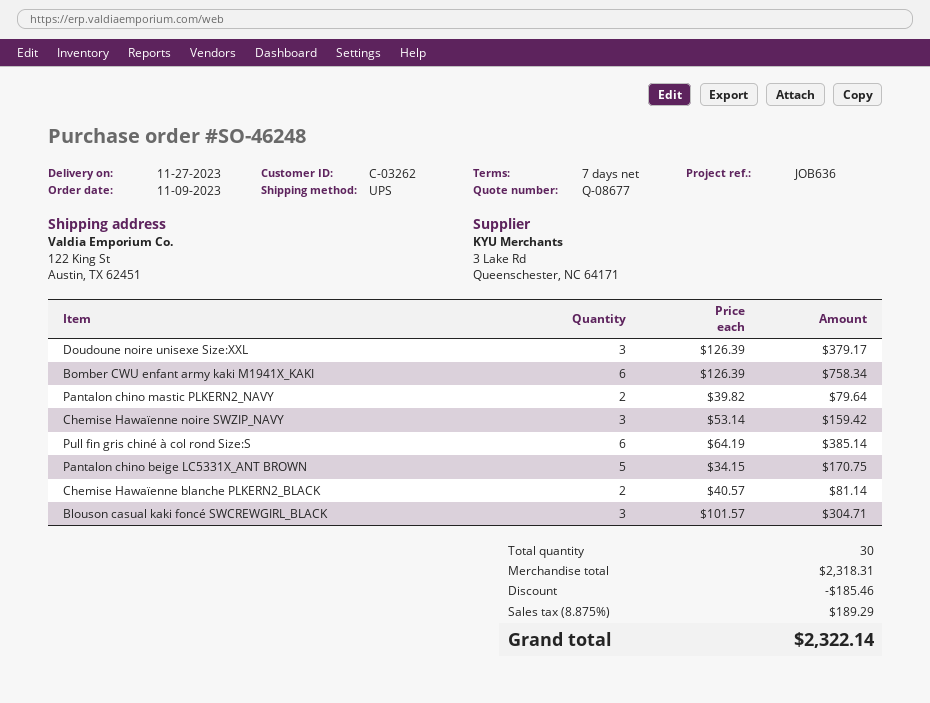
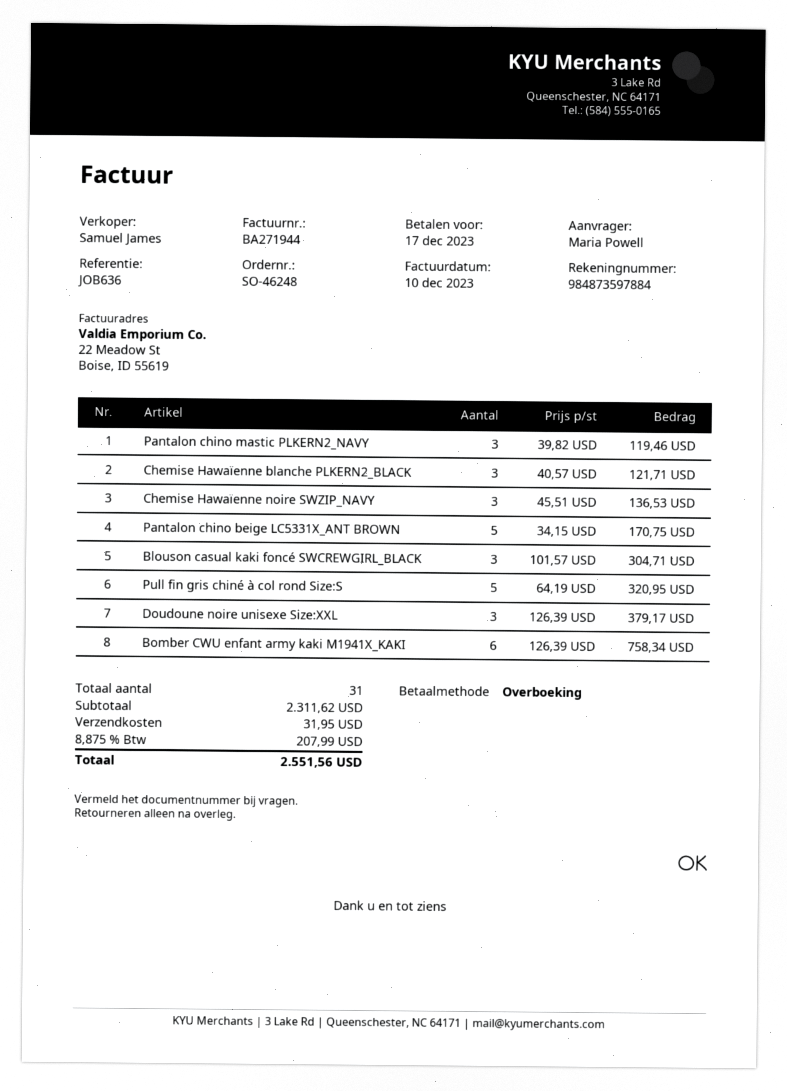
Pantalon chino mastic PLKERN2_NAVY: 2 x 39.82 = 79.64 -> 3 x 39.82 = 119.46
Chemise Hawaïenne noire SWZIP_NAVY: 3 x 53.14 = 159.42 -> 3 x 45.51 = 136.53
Pull fin gris chiné à col rond Size:S: 6 x 64.19 = 385.14 -> 5 x 64.19 = 320.95
Chemise Hawaïenne blanche PLKERN2_BLACK: 2 x 40.57 = 81.14 -> 3 x 40.57 = 121.71
total quantity: 30 -> 31
subtotal: 2318.31 -> 2311.62
discount: 185.46 -> none
shipping: none -> 31.95
tax: 8.875% = 189.29 -> 8.875% = 207.99
total: 2322.14 -> 2551.56

